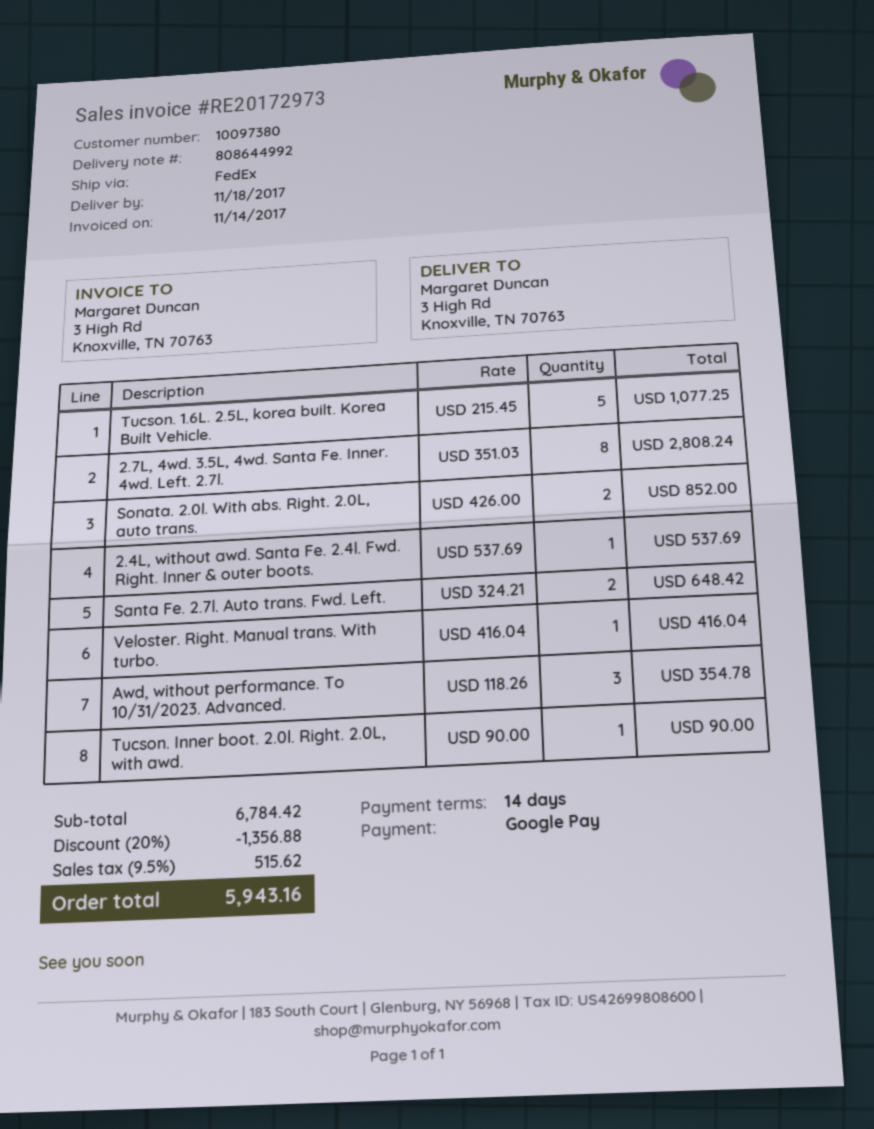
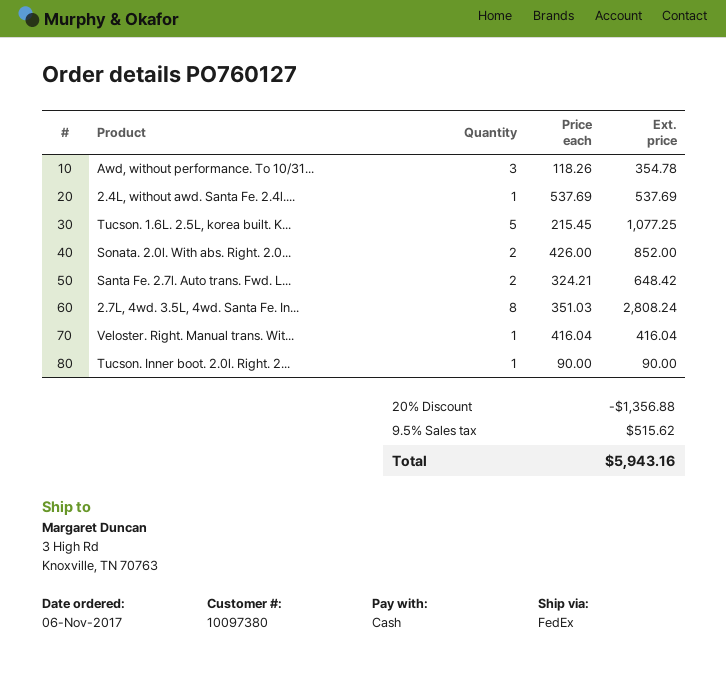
payment method: Google Pay -> cash

